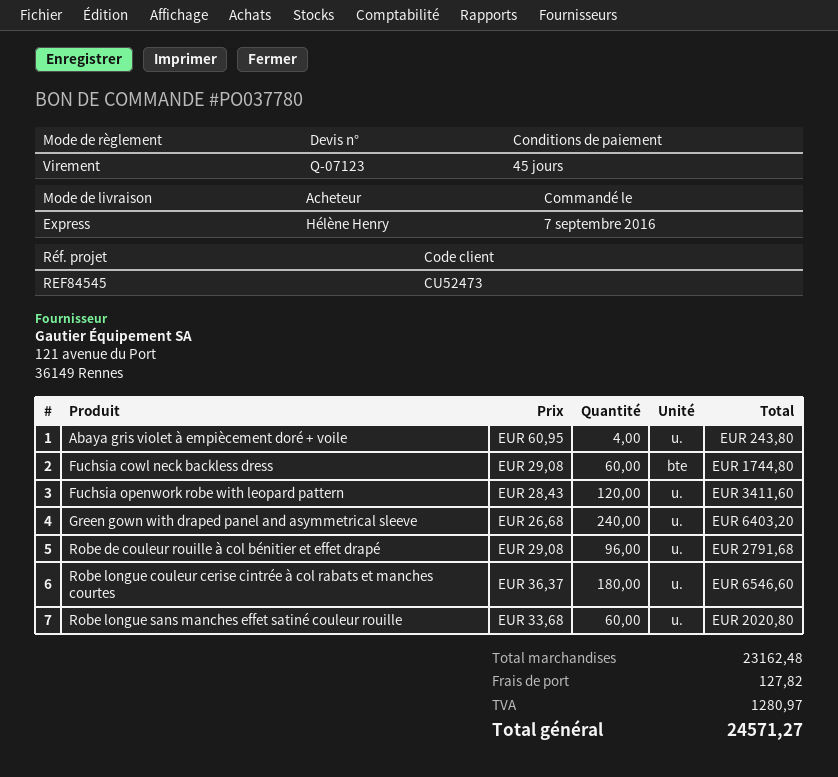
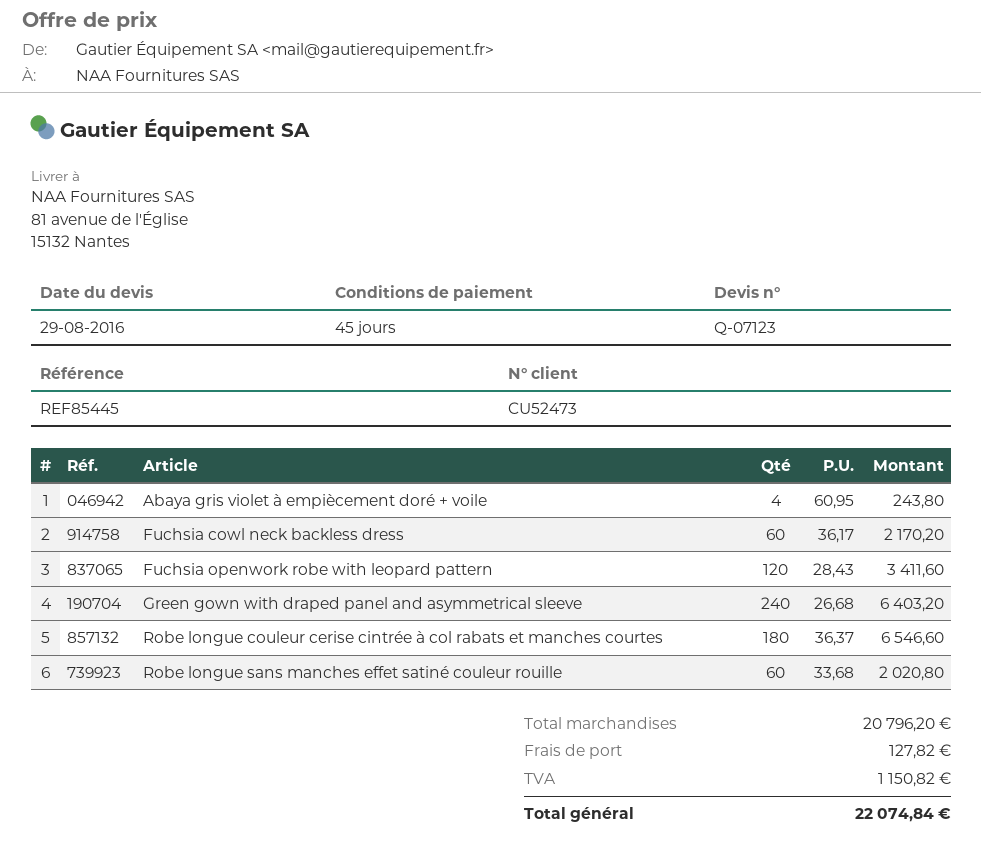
reference: REF84545 -> REF85445
Fuchsia cowl neck backless dress: 60 x 29.08 = 1744.80 -> 60 x 36.17 = 2170.20
Robe de couleur rouille à col bénitier et effet drapé: 96 x 29.08 = 2791.68 -> none
subtotal: 23162.48 -> 20796.20
tax: 1280.97 -> 1150.82
total: 24571.27 -> 22074.84

